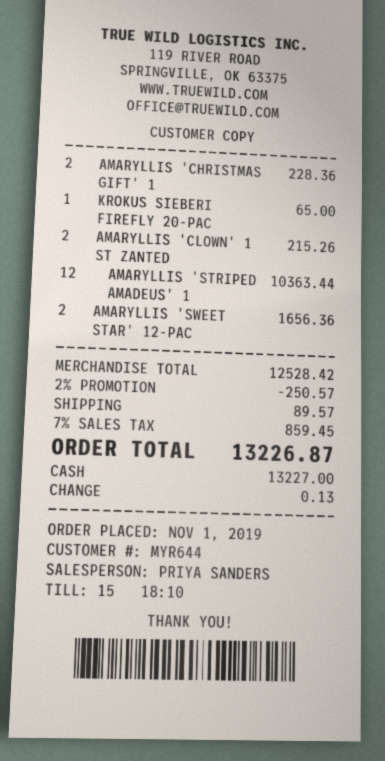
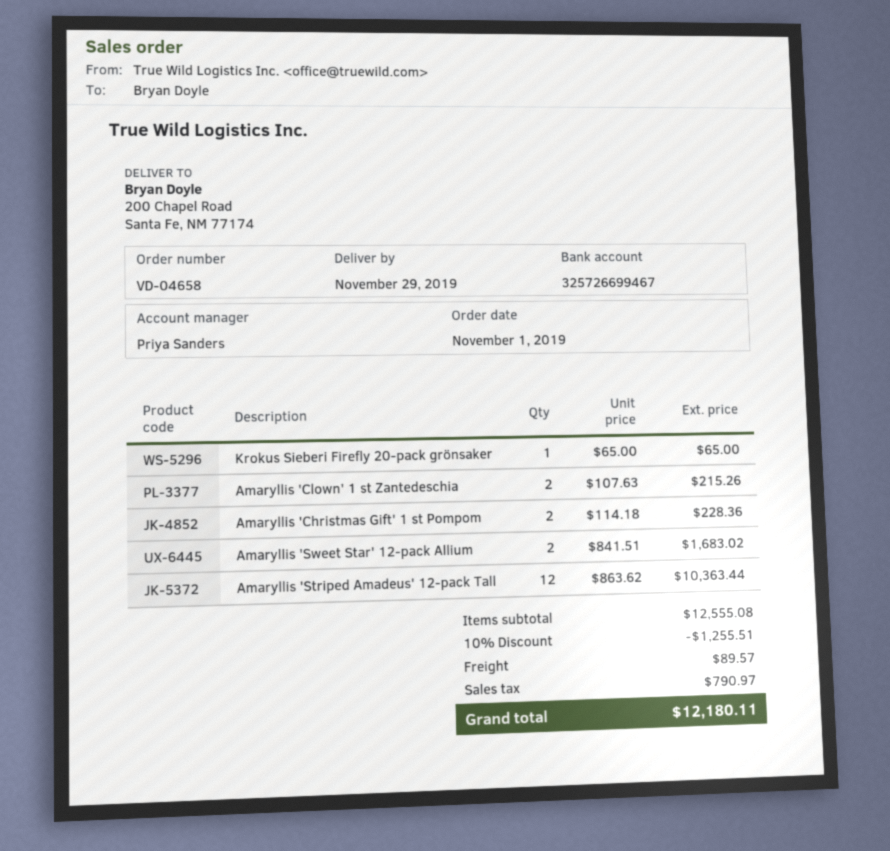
AMARYLLIS 'SWEET STAR' 12-PAC: 2 for 1656.36 -> 2 for 1683.02
subtotal: 12528.42 -> 12555.08
discount: 2% = 250.57 -> 10% = 1255.51
tax: 859.45 -> 790.97
total: 13226.87 -> 12180.11

